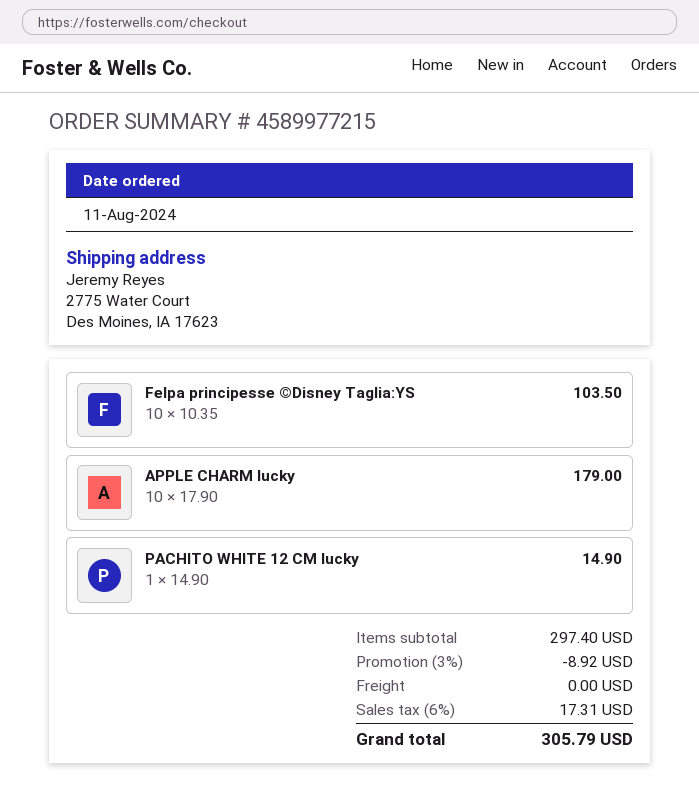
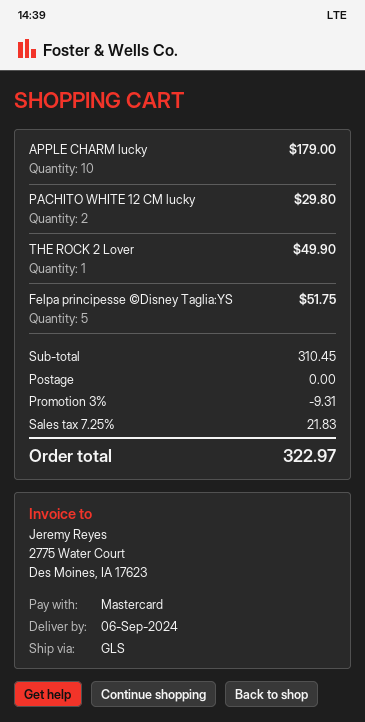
Felpa principesse ©Disney Taglia:YS: 10 for 103.50 -> 5 for 51.75
PACHITO WHITE 12 CM lucky: 1 for 14.90 -> 2 for 29.80
THE ROCK 2 Lover: none -> 1 for 49.90
subtotal: 297.40 -> 310.45
discount: 3% = 8.92 -> 3% = 9.31
tax: 6% = 17.31 -> 7.25% = 21.83
total: 305.79 -> 322.97

